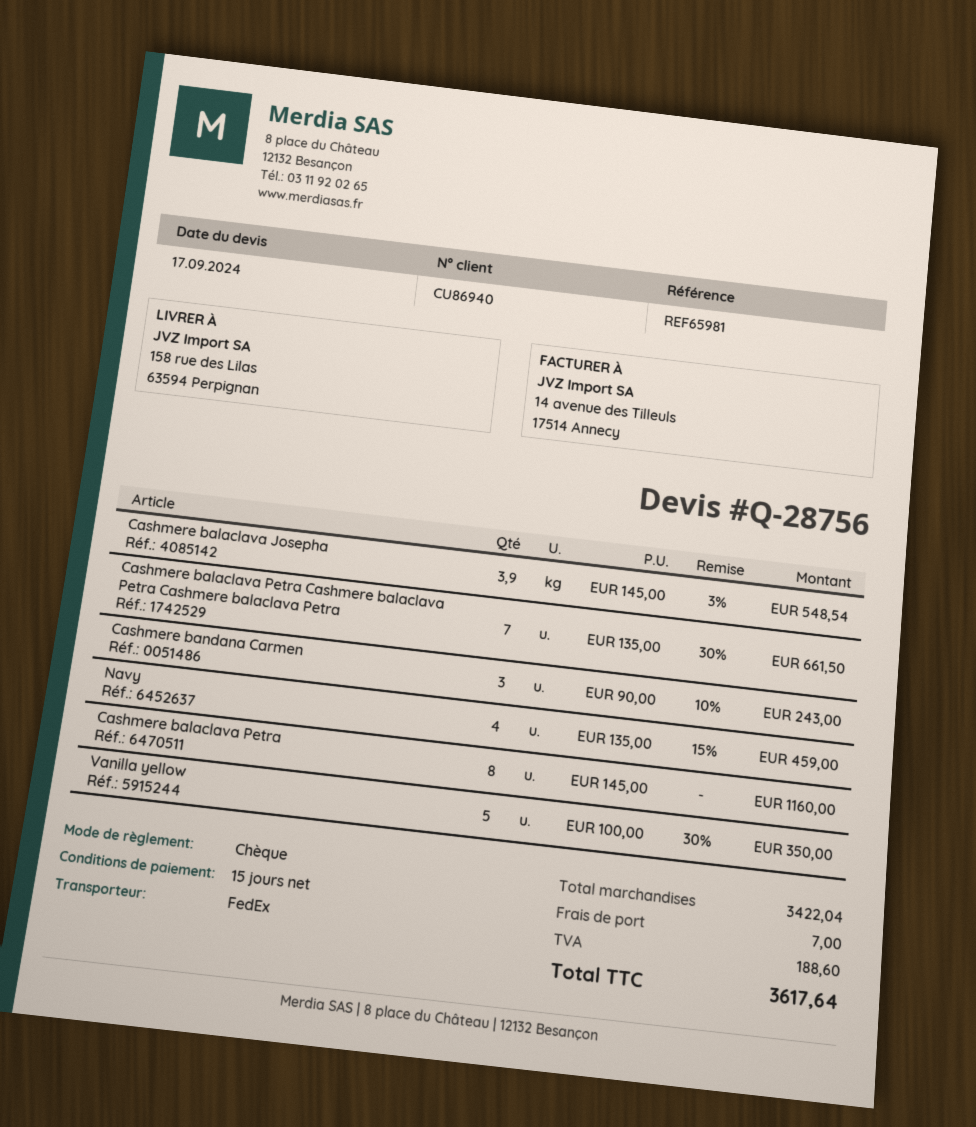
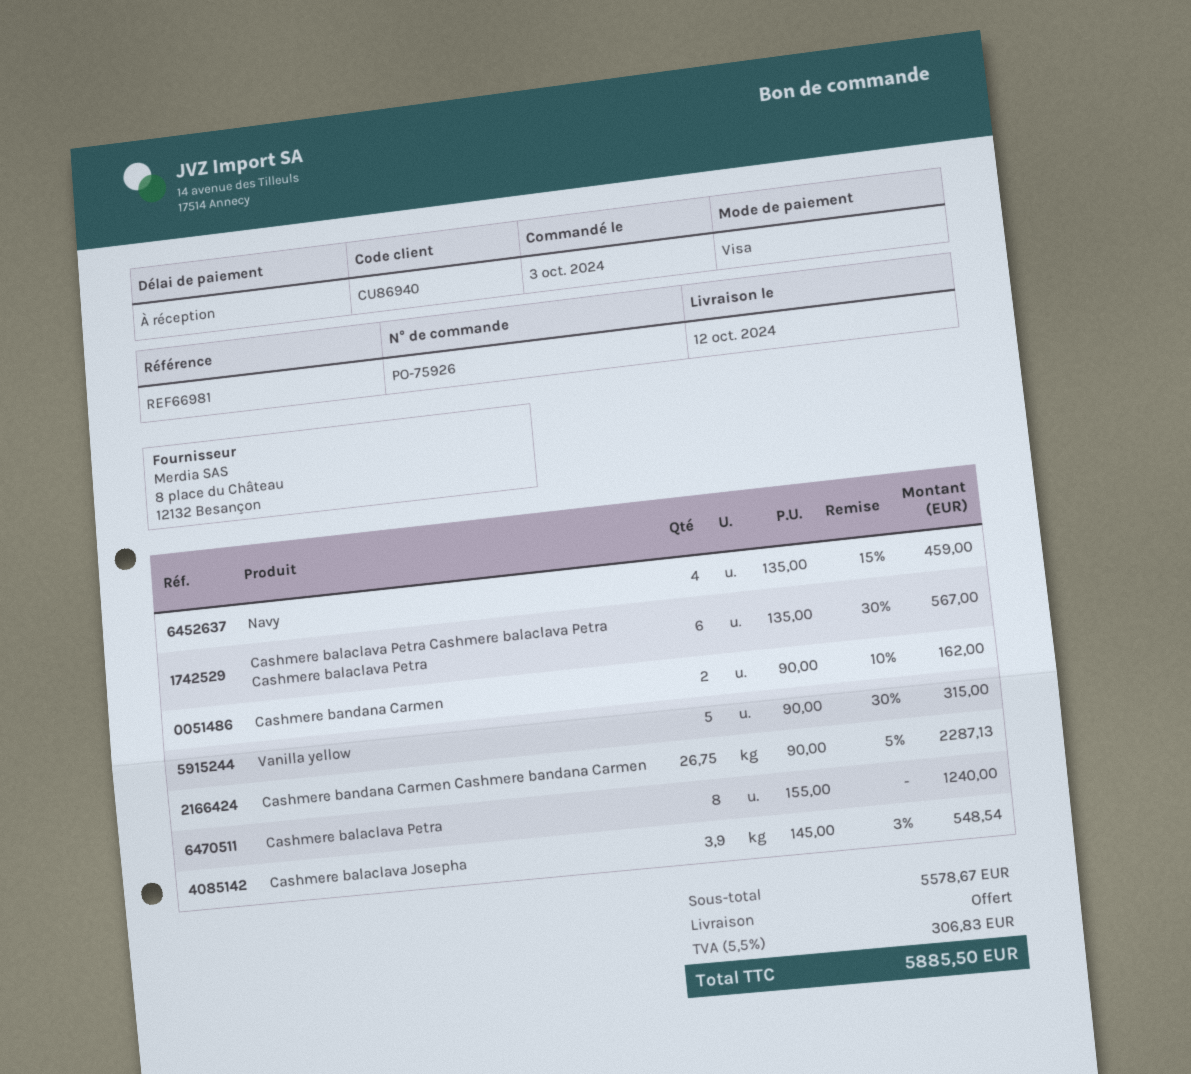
payment terms: 15 days -> on receipt
reference: REF65981 -> REF66981
payment method: cheque -> Visa
Cashmere balaclava Petra Cashmere balaclava Petra Cashmere balaclava Petra: 7 x 135.00 - 30% = 661.50 -> 6 x 135.00 - 30% = 567.00
Cashmere bandana Carmen: 3 x 90.00 - 10% = 243.00 -> 2 x 90.00 - 10% = 162.00
Cashmere balaclava Petra: 8 x 145.00 = 1160.00 -> 8 x 155.00 = 1240.00
Vanilla yellow: 5 x 100.00 - 30% = 350.00 -> 5 x 90.00 - 30% = 315.00
Cashmere bandana Carmen Cashmere bandana Carmen: none -> 26.75 x 90.00 - 5% = 2287.13
subtotal: 3422.04 -> 5578.67
shipping: 7.00 -> 0.00
tax: 188.60 -> 306.83
total: 3617.64 -> 5885.50

